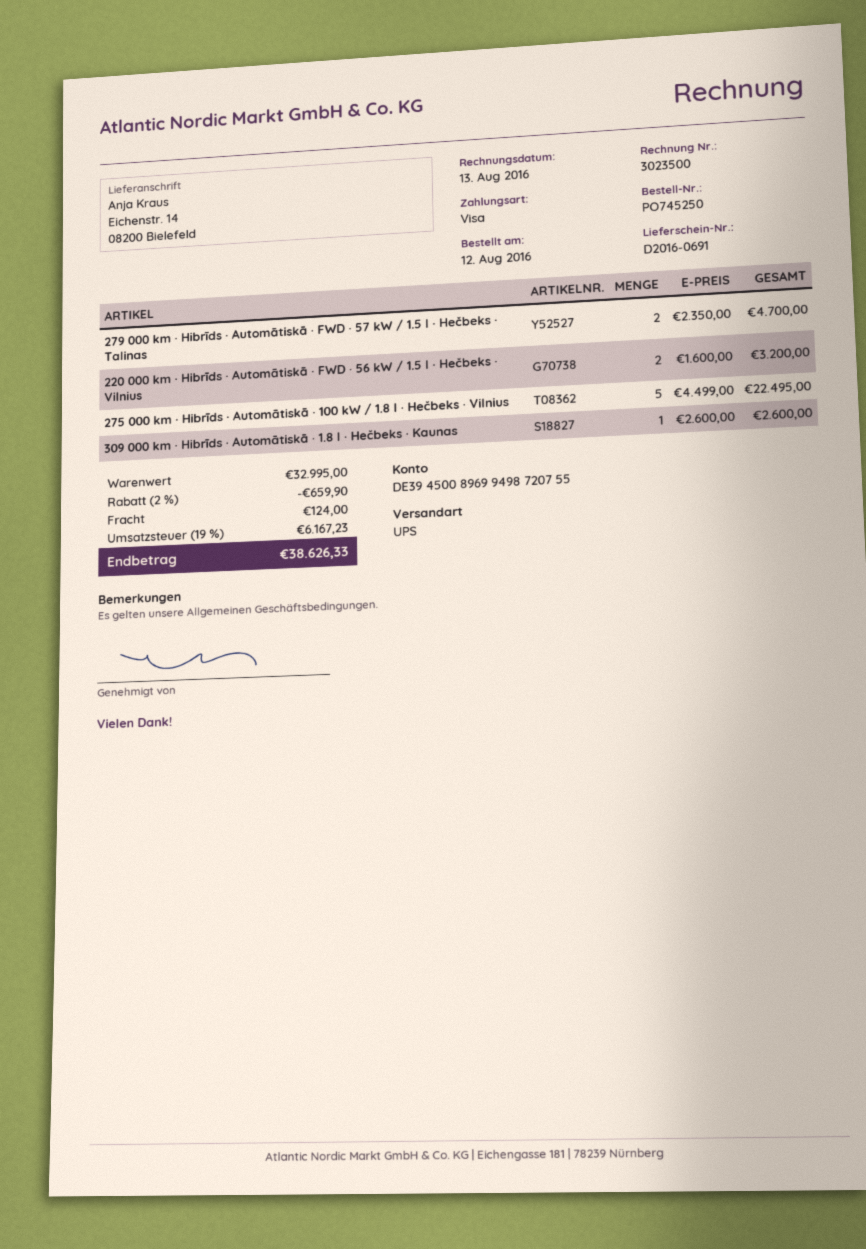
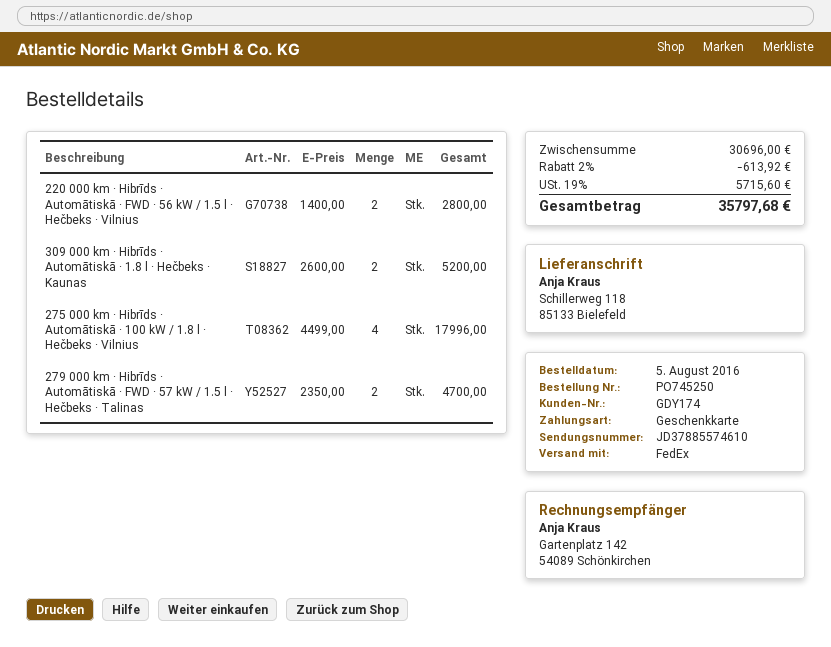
order date: 2016-08-12 -> 2016-08-05
payment method: Visa -> gift card
shipping method: UPS -> FedEx
ship to: Eichenstr. 14, 08200 Bielefeld -> Schillerweg 118, 85133 Bielefeld
220 000 km · Hibrīds · Automātiskā · FWD · 56 kW / 1.5 l · Hečbeks · Vilnius: 2 x 1600.00 = 3200.00 -> 2 x 1400.00 = 2800.00
275 000 km · Hibrīds · Automātiskā · 100 kW / 1.8 l · Hečbeks · Vilnius: 5 x 4499.00 = 22495.00 -> 4 x 4499.00 = 17996.00
309 000 km · Hibrīds · Automātiskā · 1.8 l · Hečbeks · Kaunas: 1 x 2600.00 = 2600.00 -> 2 x 2600.00 = 5200.00
subtotal: 32995.00 -> 30696.00
discount: 2% = 659.90 -> 2% = 613.92
shipping: 124.00 -> none
tax: 19% = 6167.23 -> 19% = 5715.60
total: 38626.33 -> 35797.68

